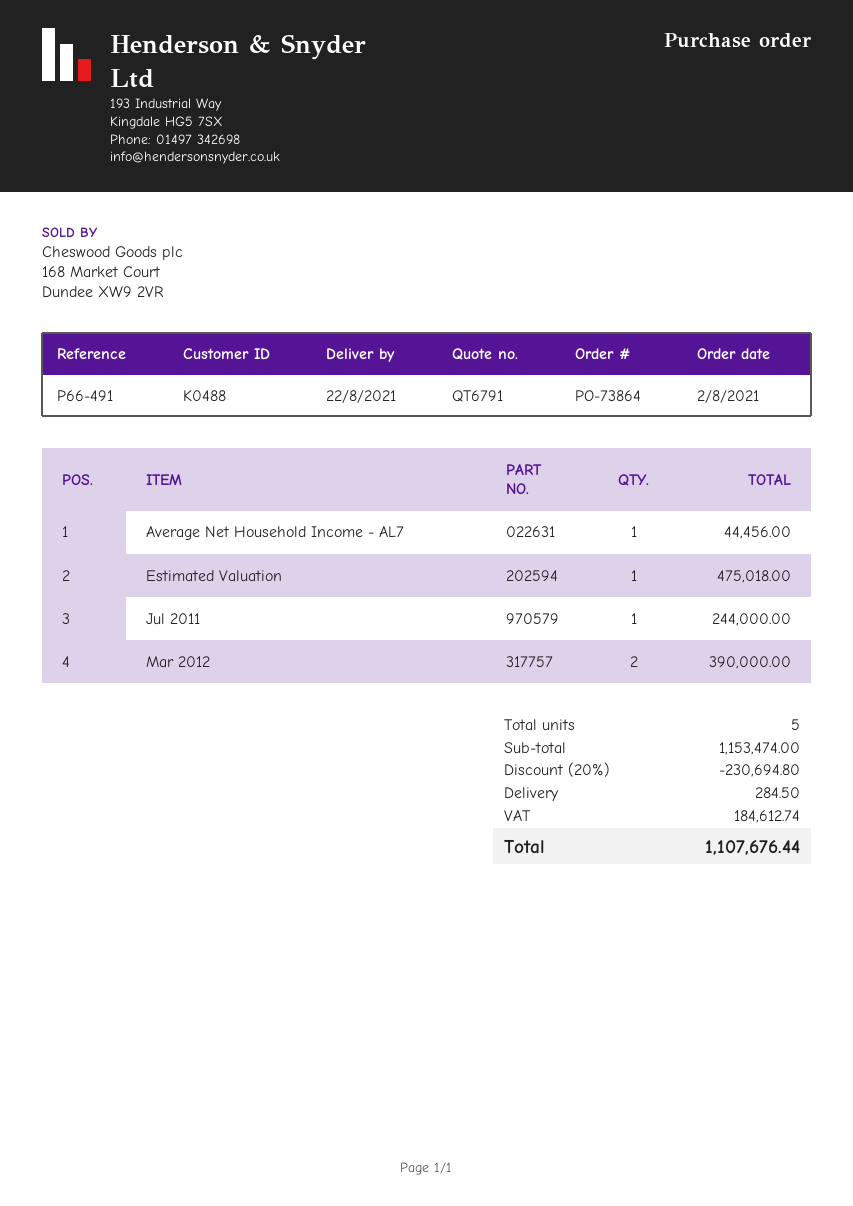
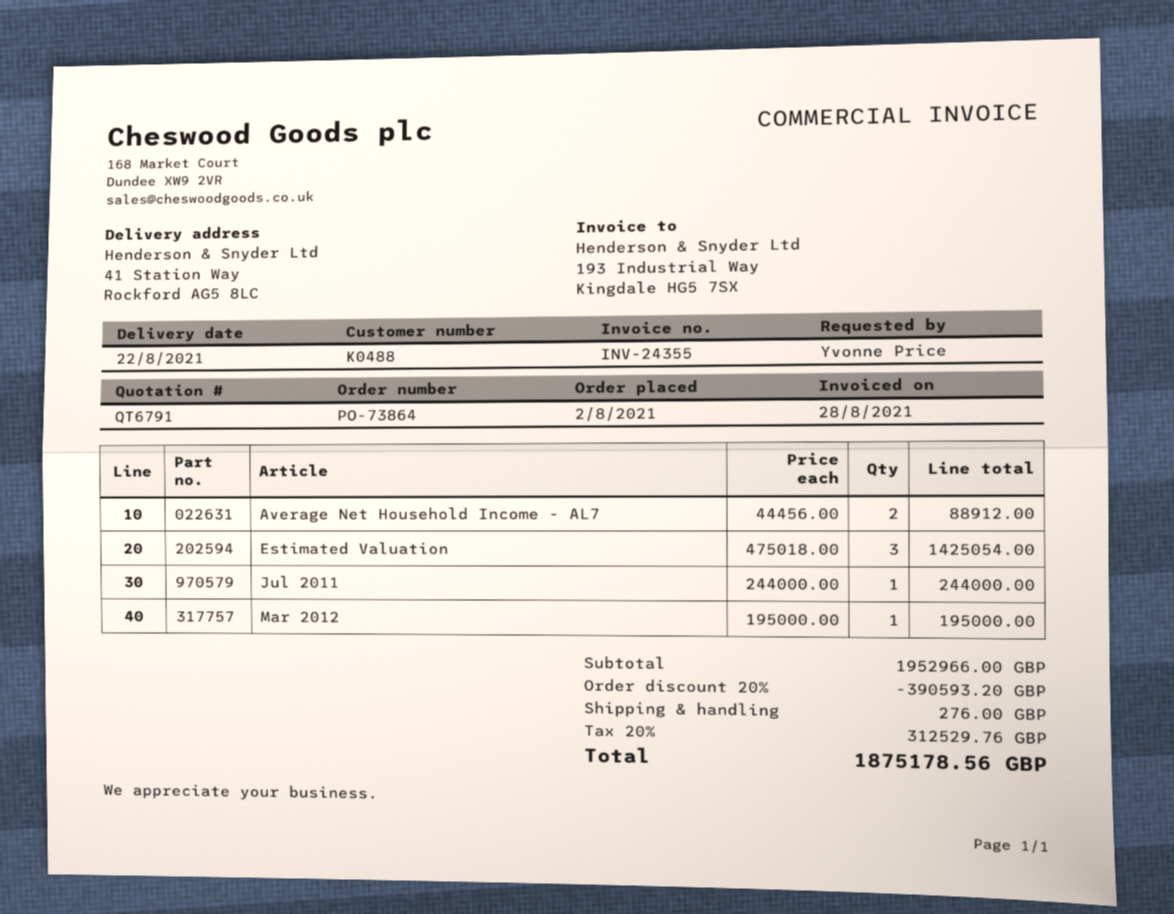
Average Net Household Income - AL7: 1 for 44456.00 -> 2 for 88912.00
Estimated Valuation: 1 for 475018.00 -> 3 for 1425054.00
Mar 2012: 2 for 390000.00 -> 1 for 195000.00
subtotal: 1153474.00 -> 1952966.00
discount: 20% = 230694.80 -> 20% = 390593.20
shipping: 284.50 -> 276.00
tax: 184612.74 -> 312529.76
total: 1107676.44 -> 1875178.56

